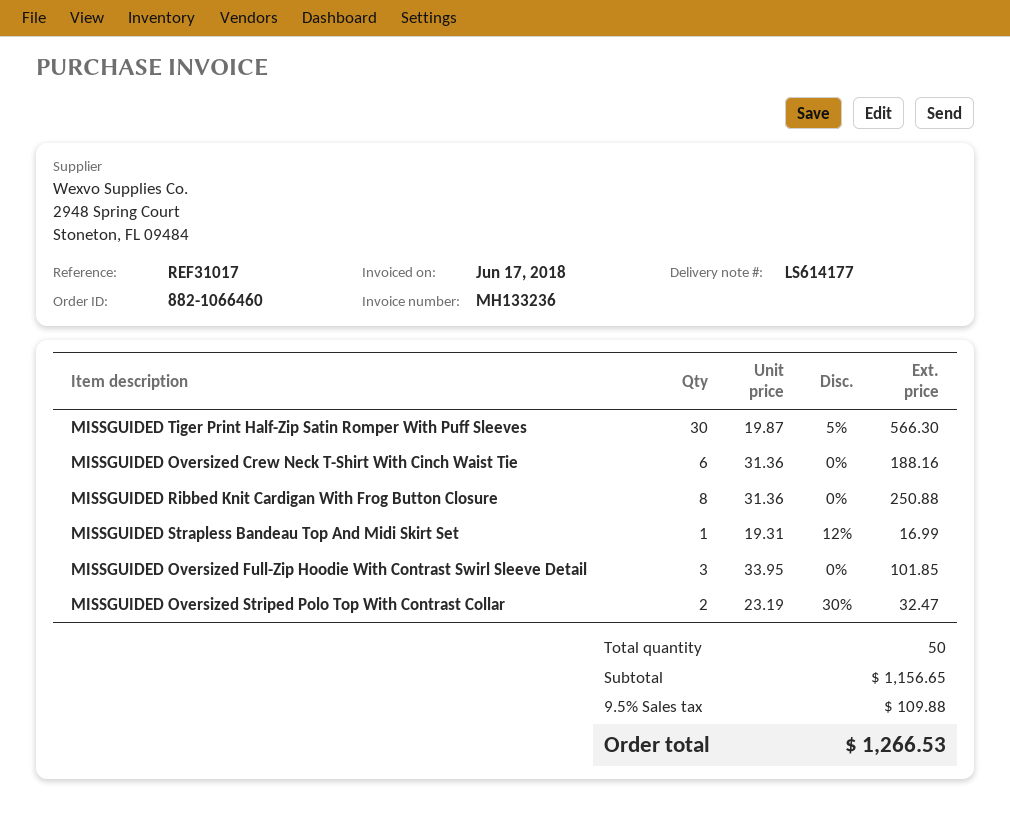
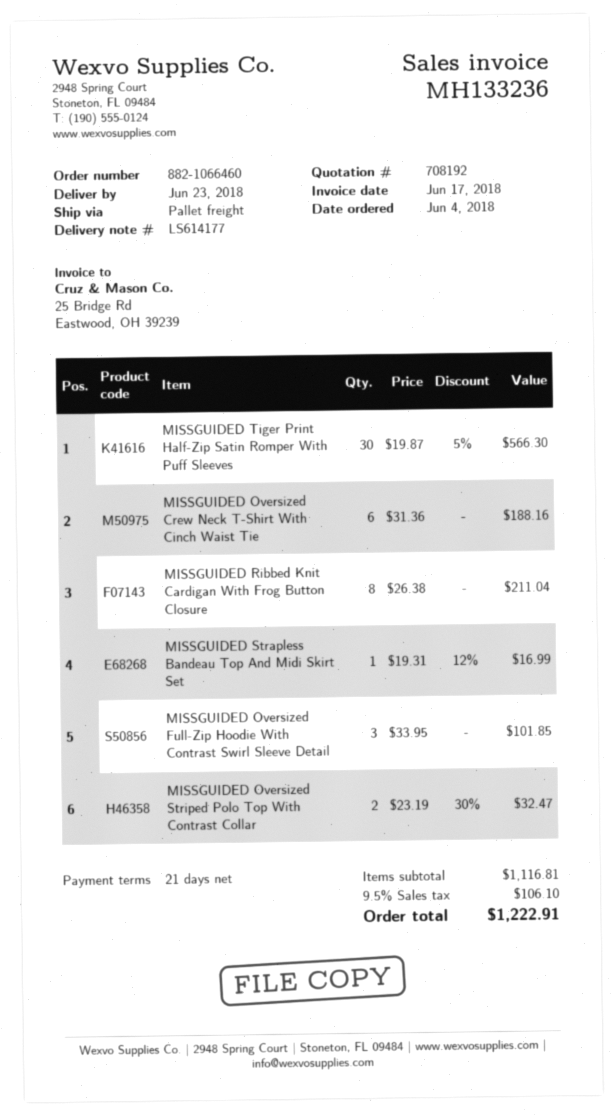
MISSGUIDED Ribbed Knit Cardigan With Frog Button Closure: 8 x 31.36 = 250.88 -> 8 x 26.38 = 211.04
subtotal: 1156.65 -> 1116.81
tax: 9.5% = 109.88 -> 9.5% = 106.10
total: 1266.53 -> 1222.91

